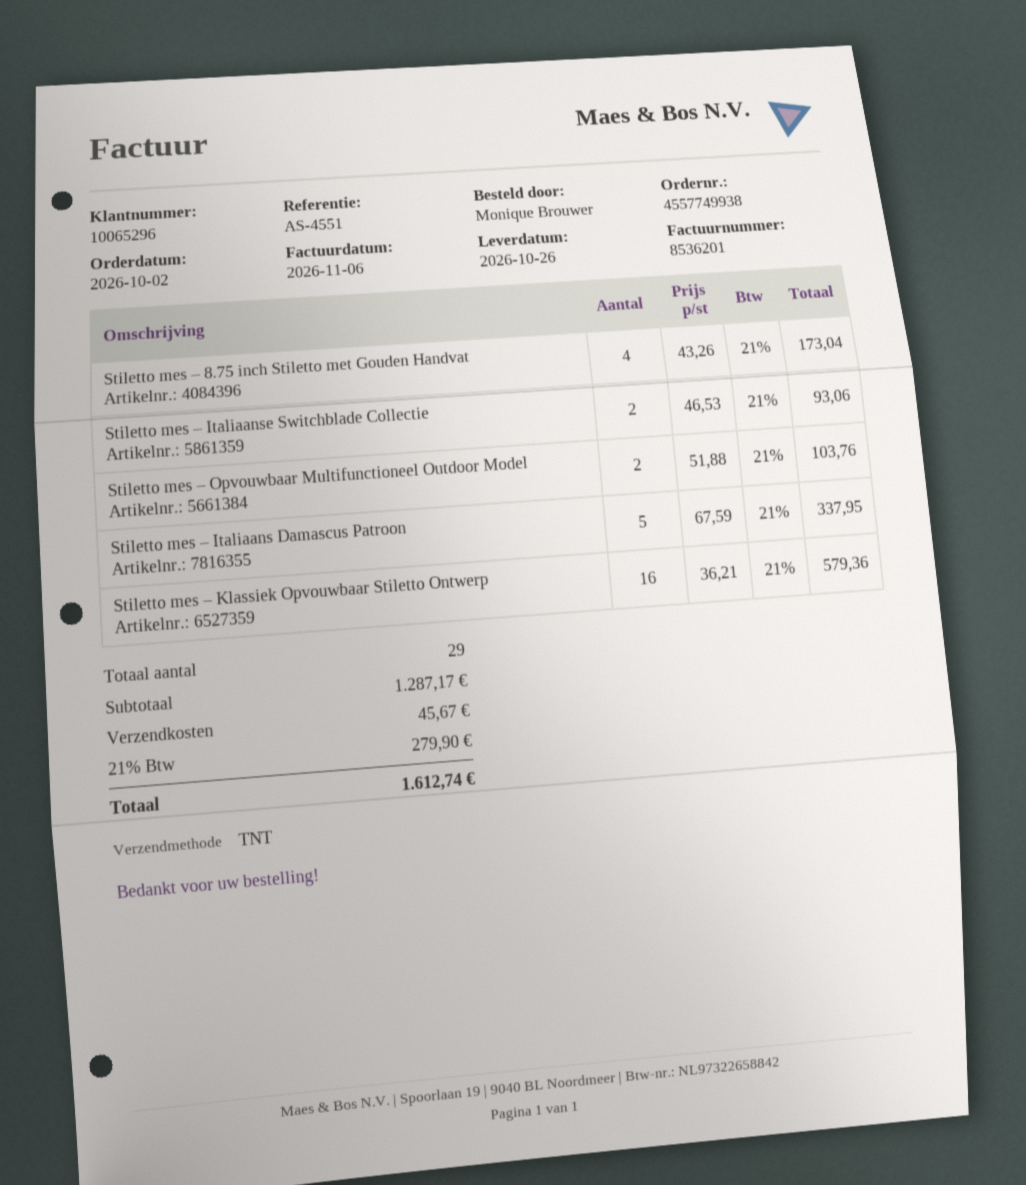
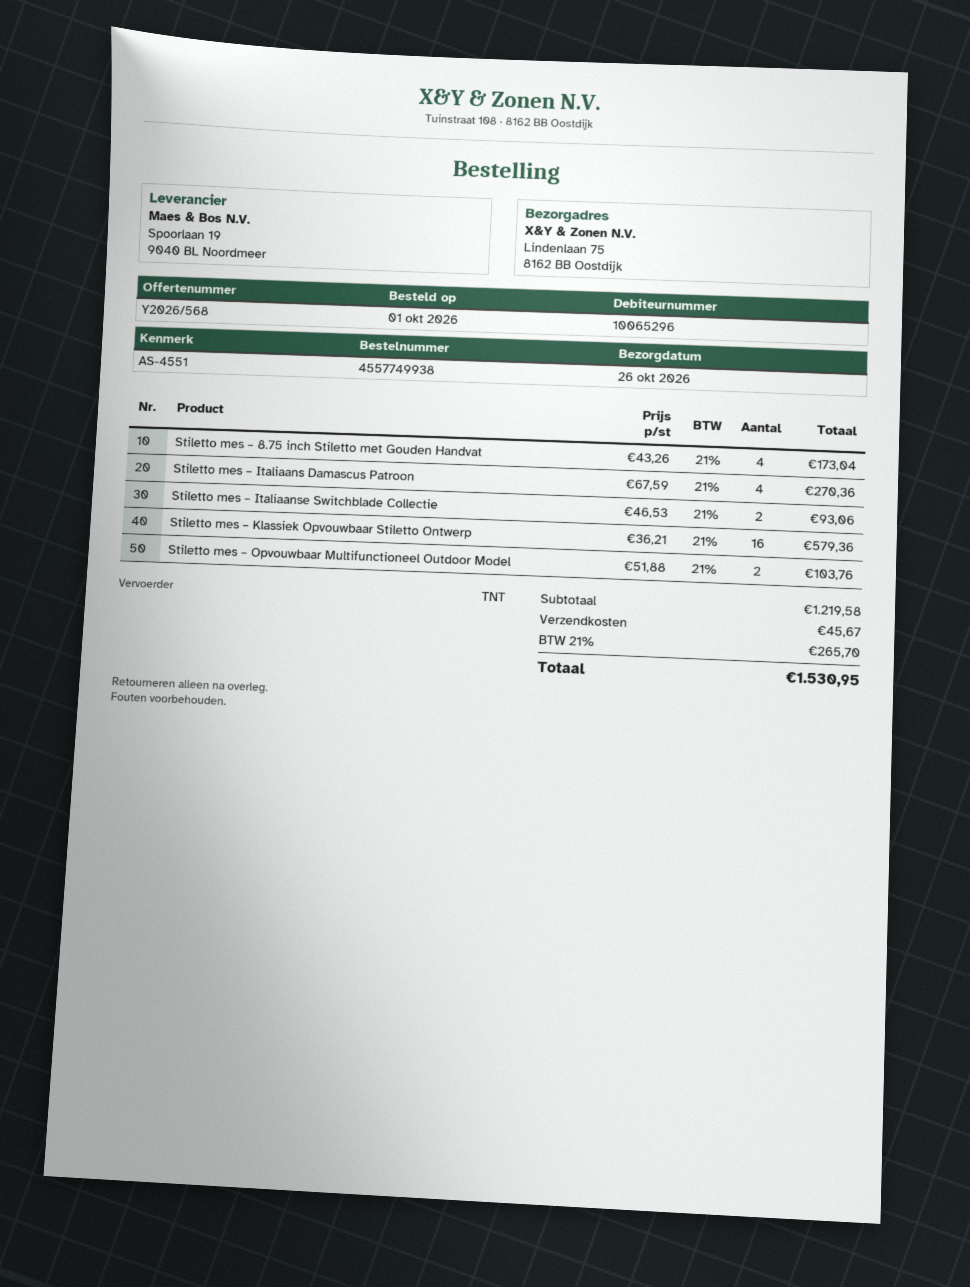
order date: 2026-10-02 -> 2026-10-01
Stiletto mes – Italiaans Damascus Patroon: 5 x 67.59 = 337.95 -> 4 x 67.59 = 270.36
subtotal: 1287.17 -> 1219.58
tax: 21% = 279.90 -> 21% = 265.70
total: 1612.74 -> 1530.95

